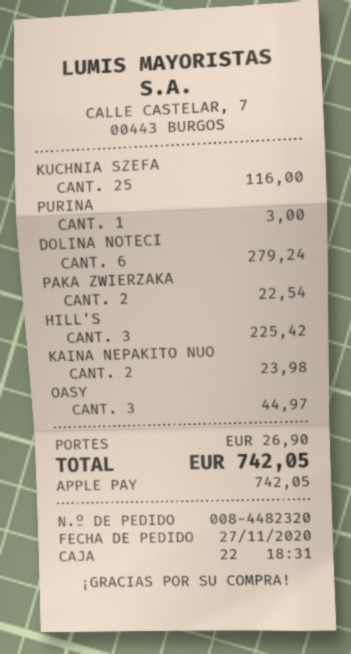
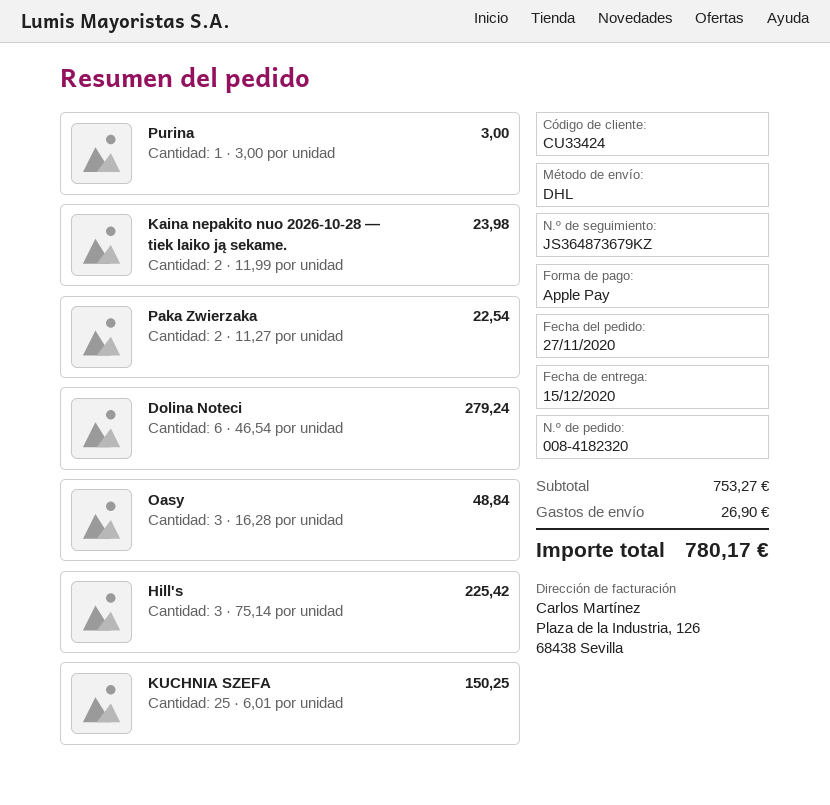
order number: 008-4482320 -> 008-4182320
KUCHNIA SZEFA: 25 for 116.00 -> 25 for 150.25
OASY: 3 for 44.97 -> 3 for 48.84
total: 742.05 -> 780.17

